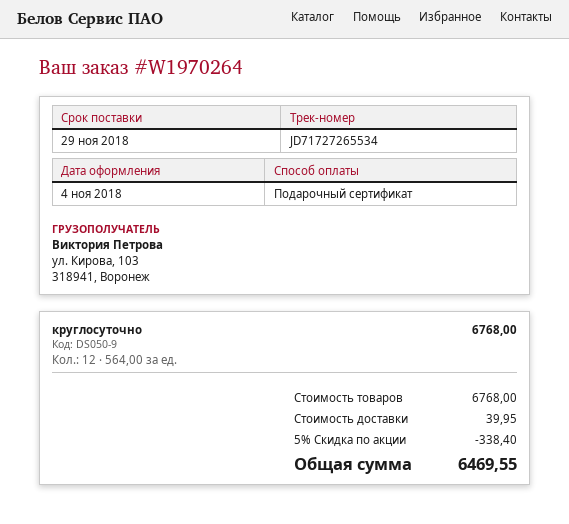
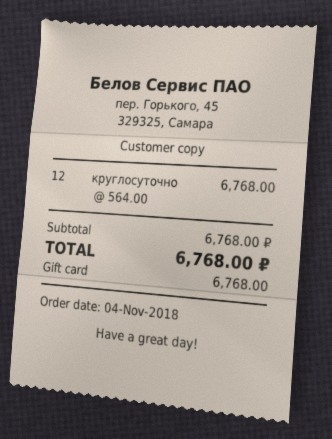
discount: 5% = 338.40 -> none
shipping: 39.95 -> none
total: 6469.55 -> 6768.00

